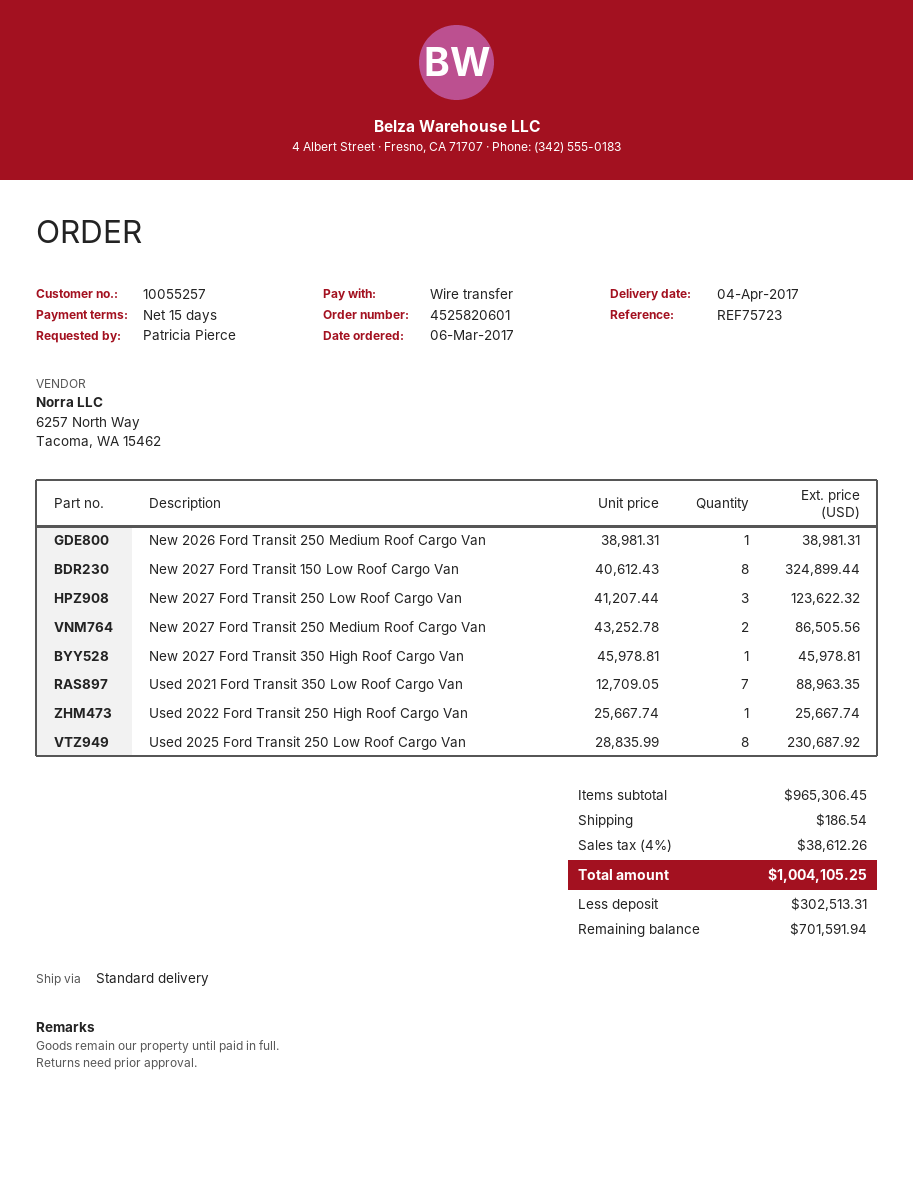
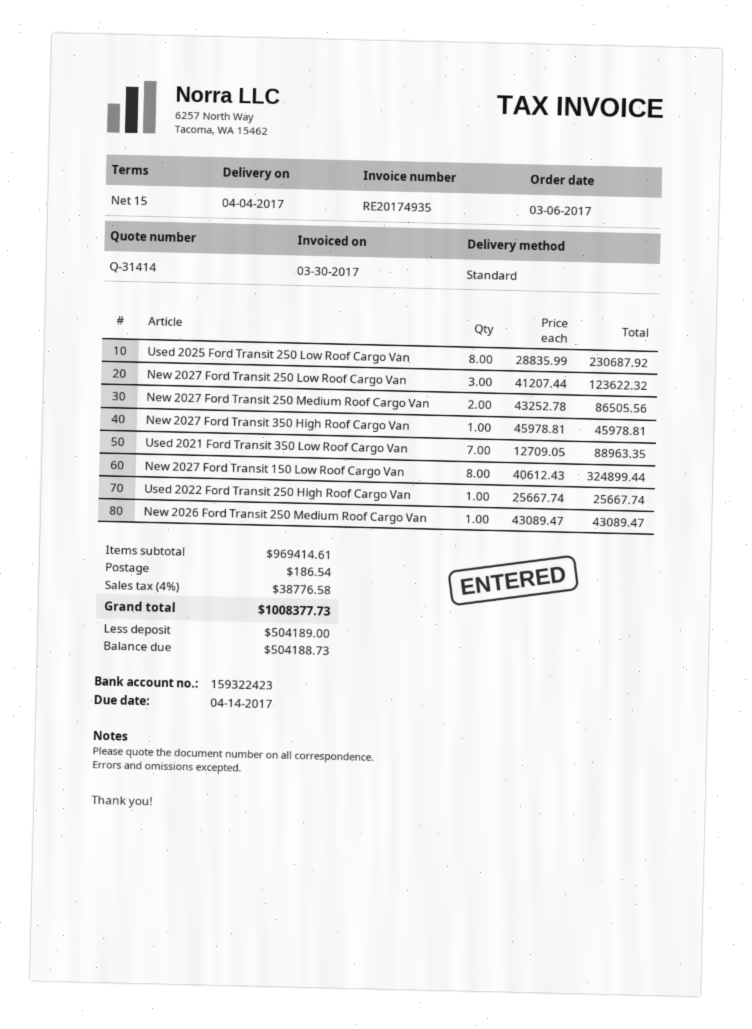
New 2026 Ford Transit 250 Medium Roof Cargo Van: 1 x 38981.31 = 38981.31 -> 1 x 43089.47 = 43089.47
subtotal: 965306.45 -> 969414.61
tax: 4% = 38612.26 -> 4% = 38776.58
total: 1004105.25 -> 1008377.73
deposit: 302513.31 -> 504189.00
balance: 701591.94 -> 504188.73

